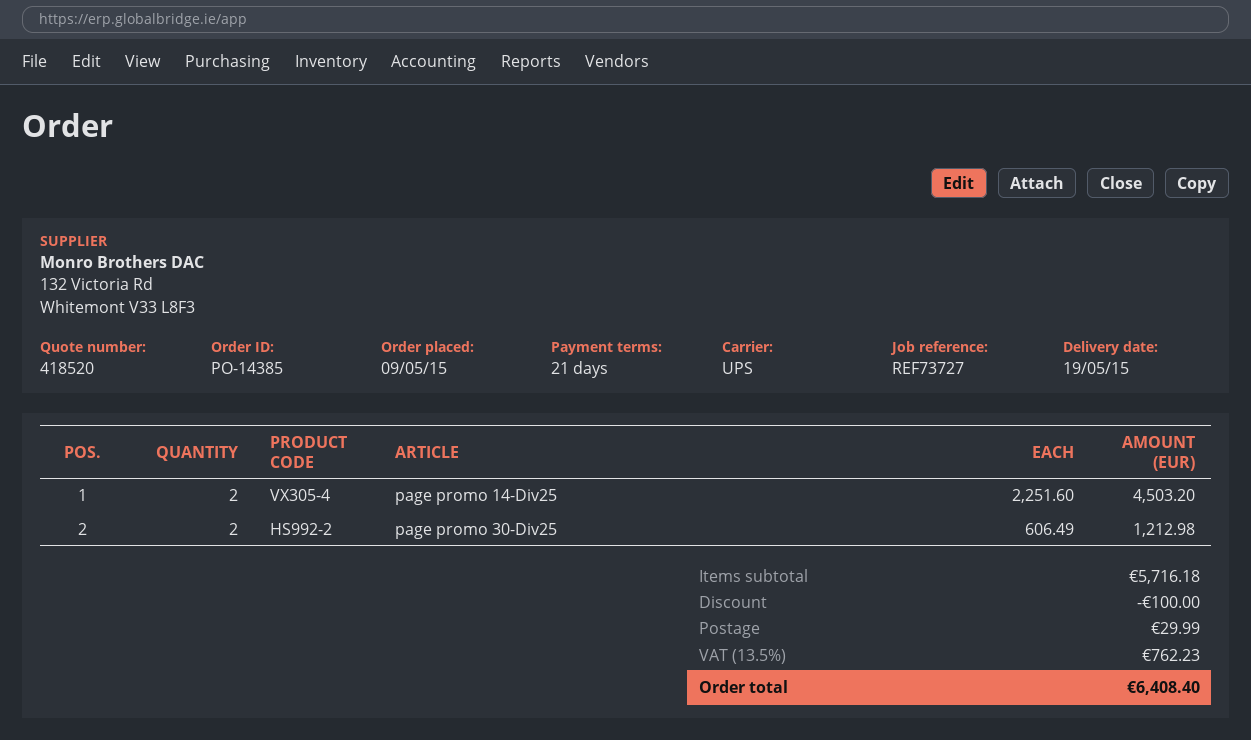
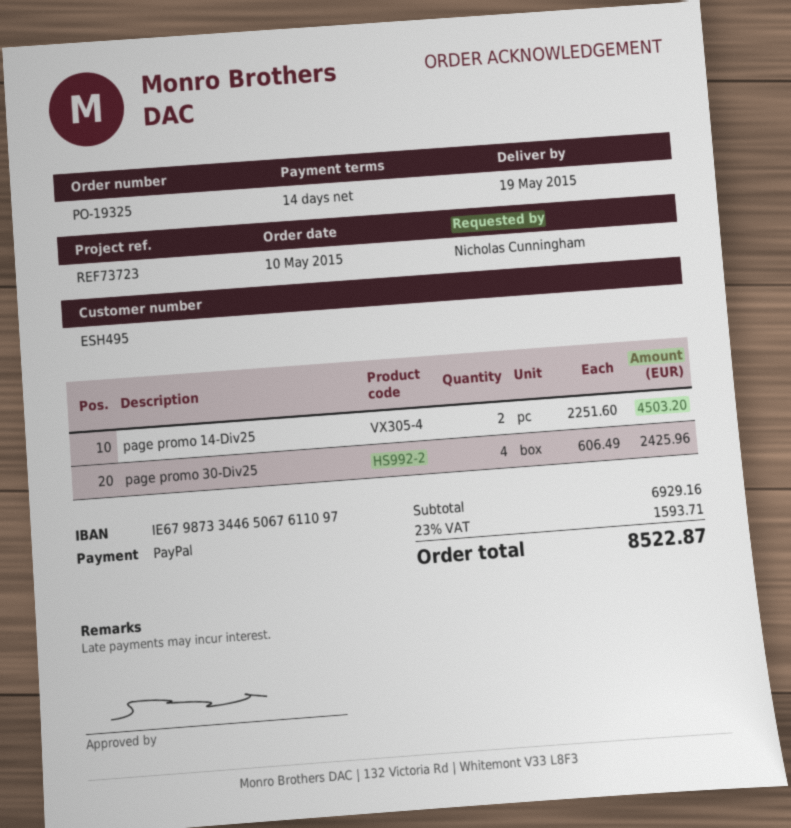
order number: PO-14385 -> PO-19325
order date: 2015-05-09 -> 2015-05-10
payment terms: 21 days -> 14 days
reference: REF73727 -> REF73723
page promo 30-Div25: 2 x 606.49 = 1212.98 -> 4 x 606.49 = 2425.96
subtotal: 5716.18 -> 6929.16
discount: 100.00 -> none
shipping: 29.99 -> none
tax: 13.5% = 762.23 -> 23% = 1593.71
total: 6408.40 -> 8522.87

